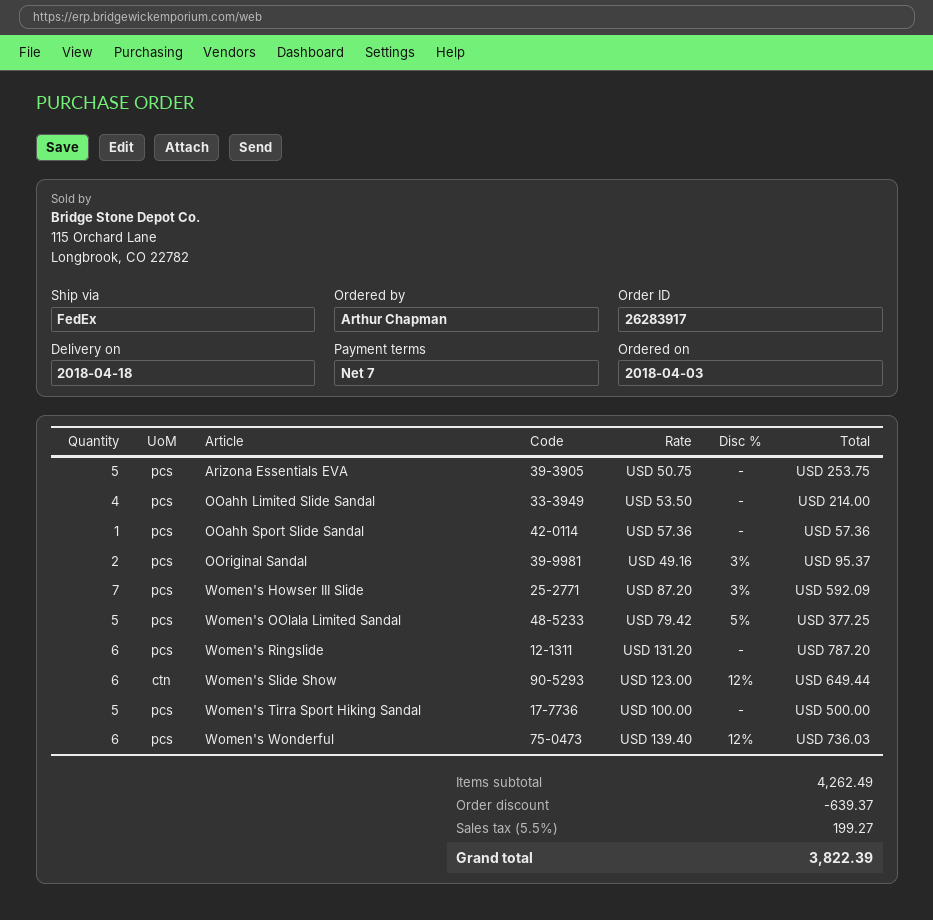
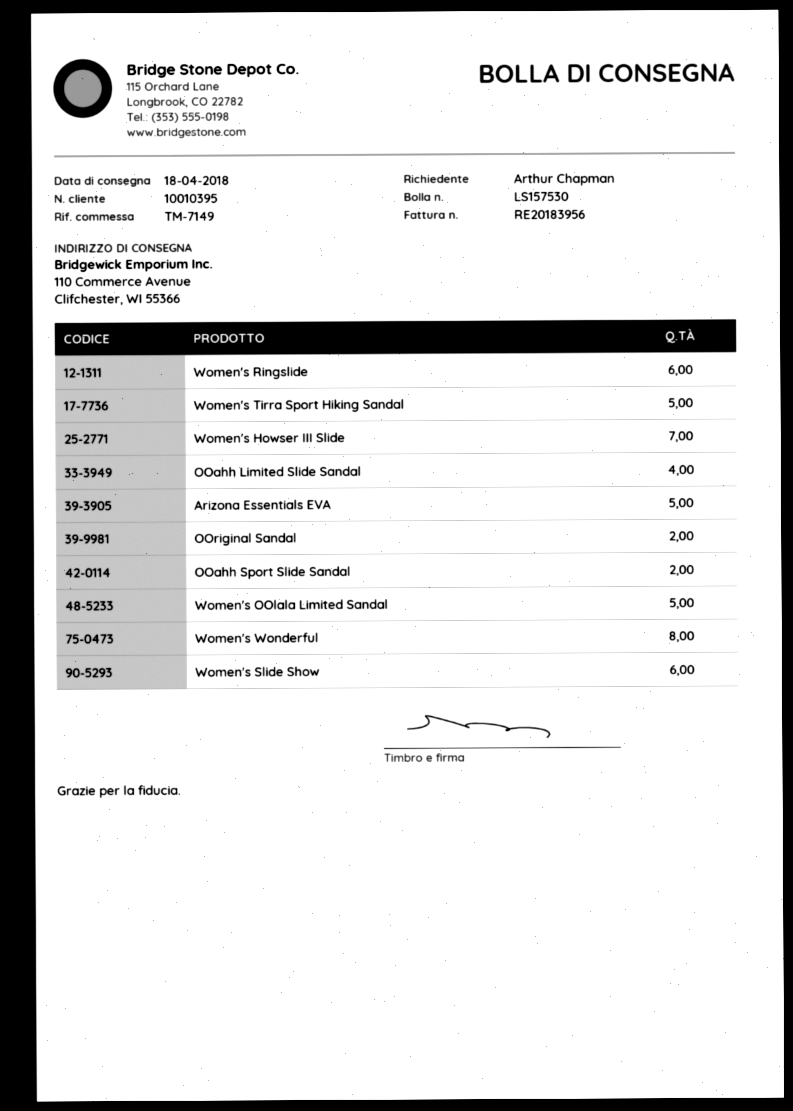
OOahh Sport Slide Sandal: 1 -> 2
Women's Wonderful: 6 -> 8

